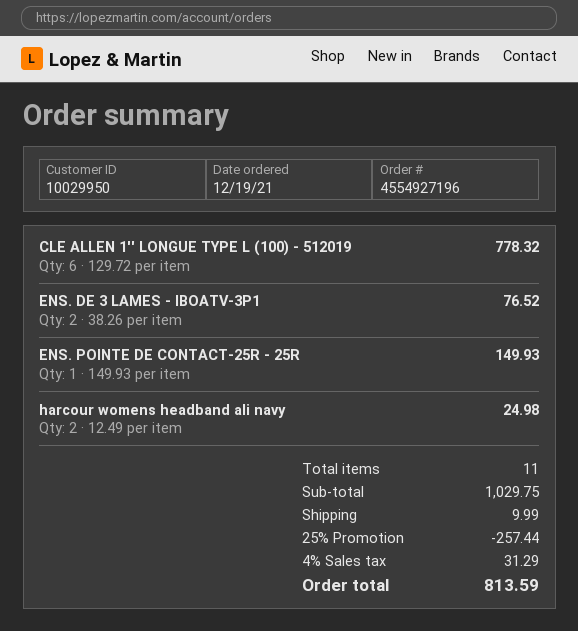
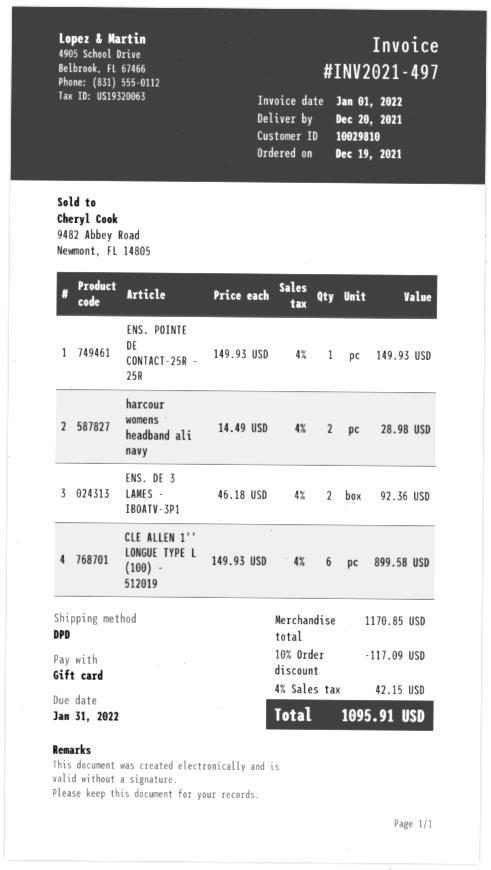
customer number: 10029950 -> 10029810
CLE ALLEN 1'' LONGUE TYPE L (100) - 512019: 6 x 129.72 = 778.32 -> 6 x 149.93 = 899.58
ENS. DE 3 LAMES - IBOATV-3P1: 2 x 38.26 = 76.52 -> 2 x 46.18 = 92.36
harcour womens headband ali navy: 2 x 12.49 = 24.98 -> 2 x 14.49 = 28.98
subtotal: 1029.75 -> 1170.85
discount: 25% = 257.44 -> 10% = 117.09
shipping: 9.99 -> none
tax: 4% = 31.29 -> 4% = 42.15
total: 813.59 -> 1095.91

